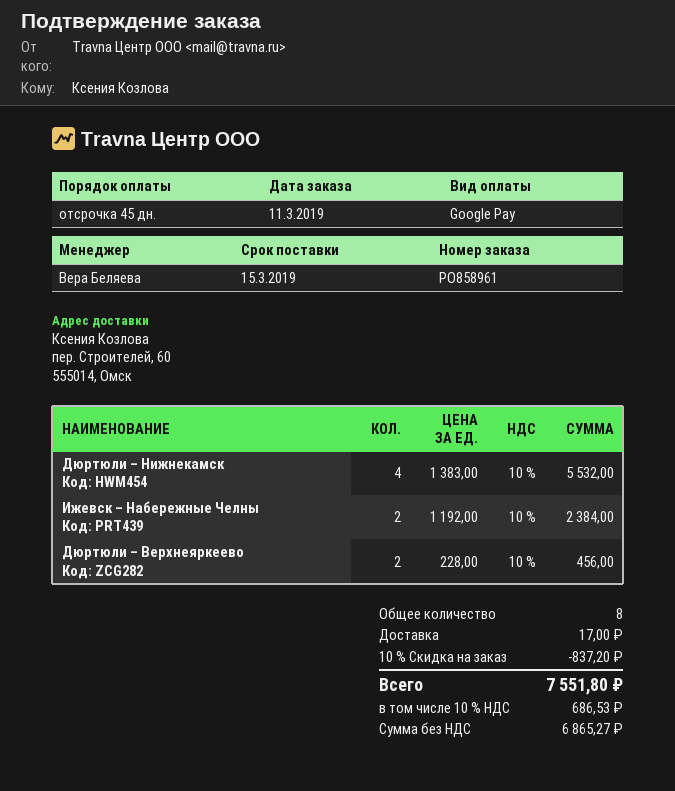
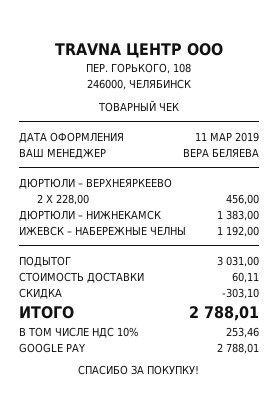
Дюртюли – Нижнекамск: 4 x 1383.00 = 5532.00 -> 1 x 1383.00 = 1383.00
Ижевск – Набережные Челны: 2 x 1192.00 = 2384.00 -> 1 x 1192.00 = 1192.00
discount: 837.20 -> 303.10
shipping: 17.00 -> 60.11
tax: 10% = 686.53 -> 10% = 253.46
total: 7551.80 -> 2788.01

